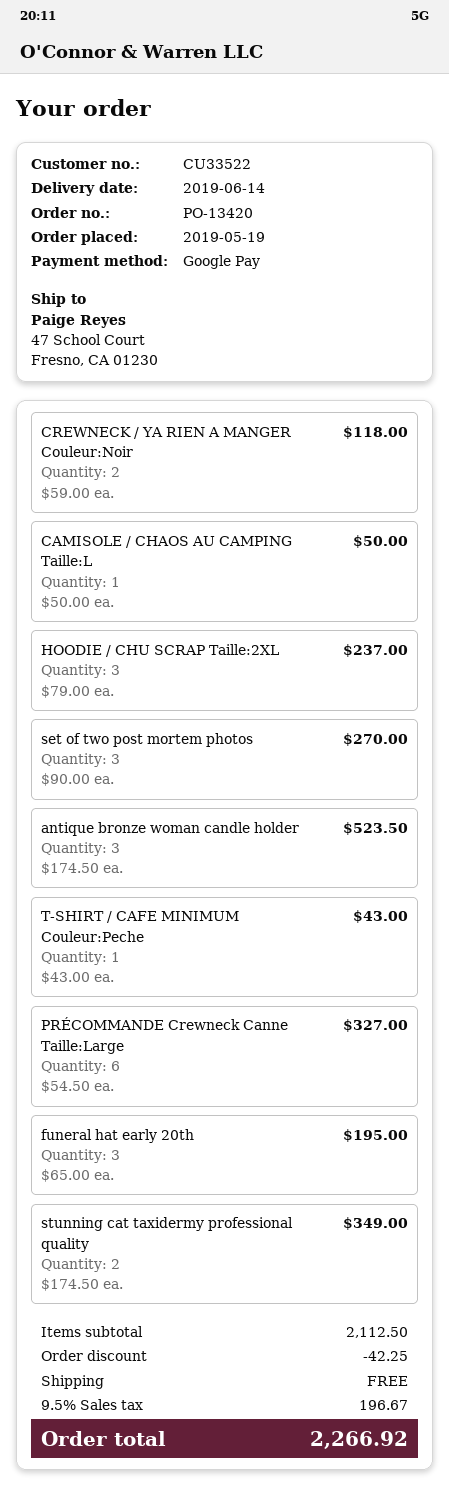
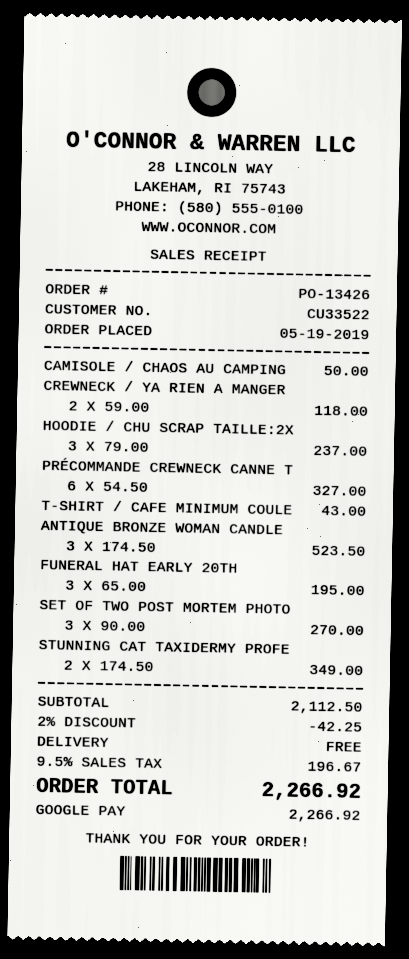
order number: PO-13420 -> PO-13426

